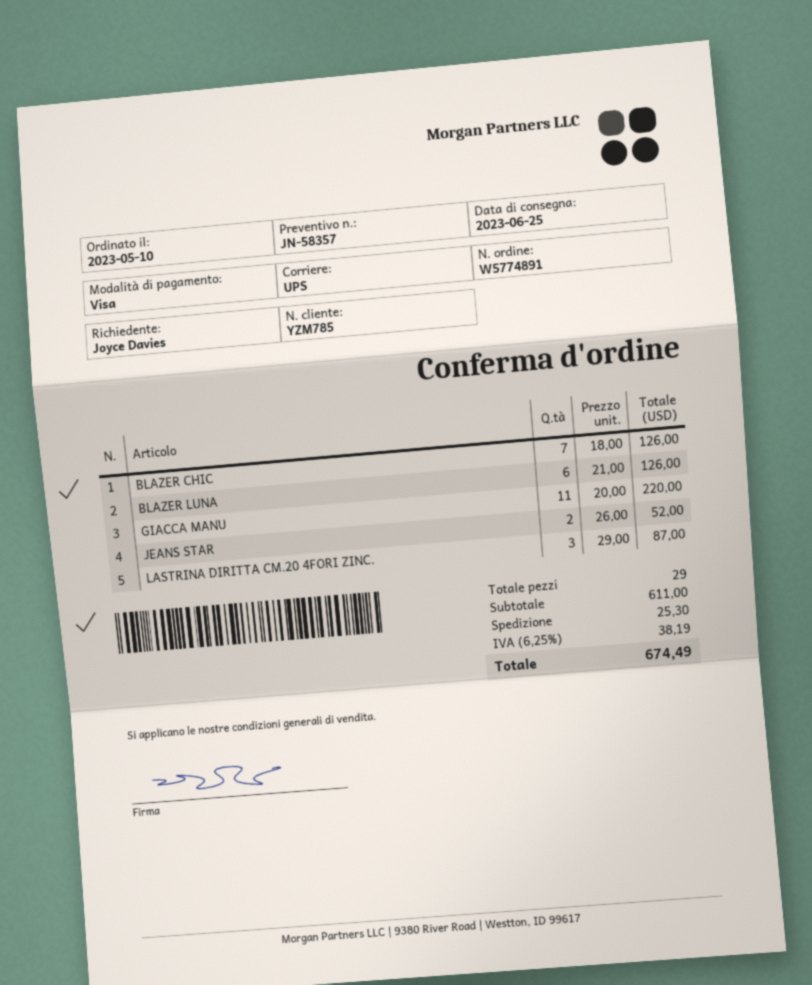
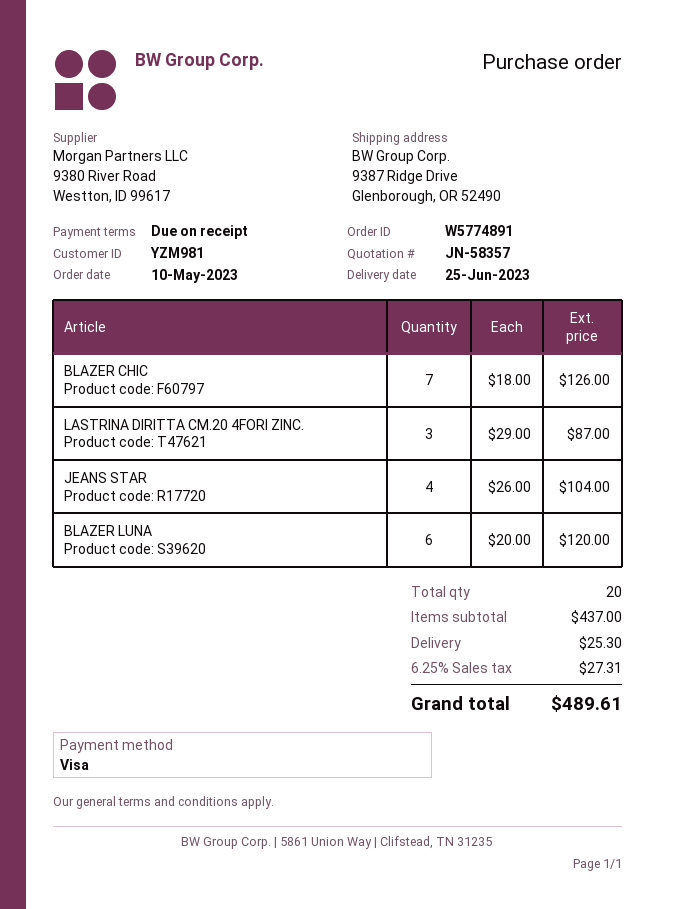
customer number: YZM785 -> YZM981
BLAZER LUNA: 6 x 21.00 = 126.00 -> 6 x 20.00 = 120.00
GIACCA MANU: 11 x 20.00 = 220.00 -> none
JEANS STAR: 2 x 26.00 = 52.00 -> 4 x 26.00 = 104.00
total quantity: 29 -> 20
subtotal: 611.00 -> 437.00
tax: 6.25% = 38.19 -> 6.25% = 27.31
total: 674.49 -> 489.61

